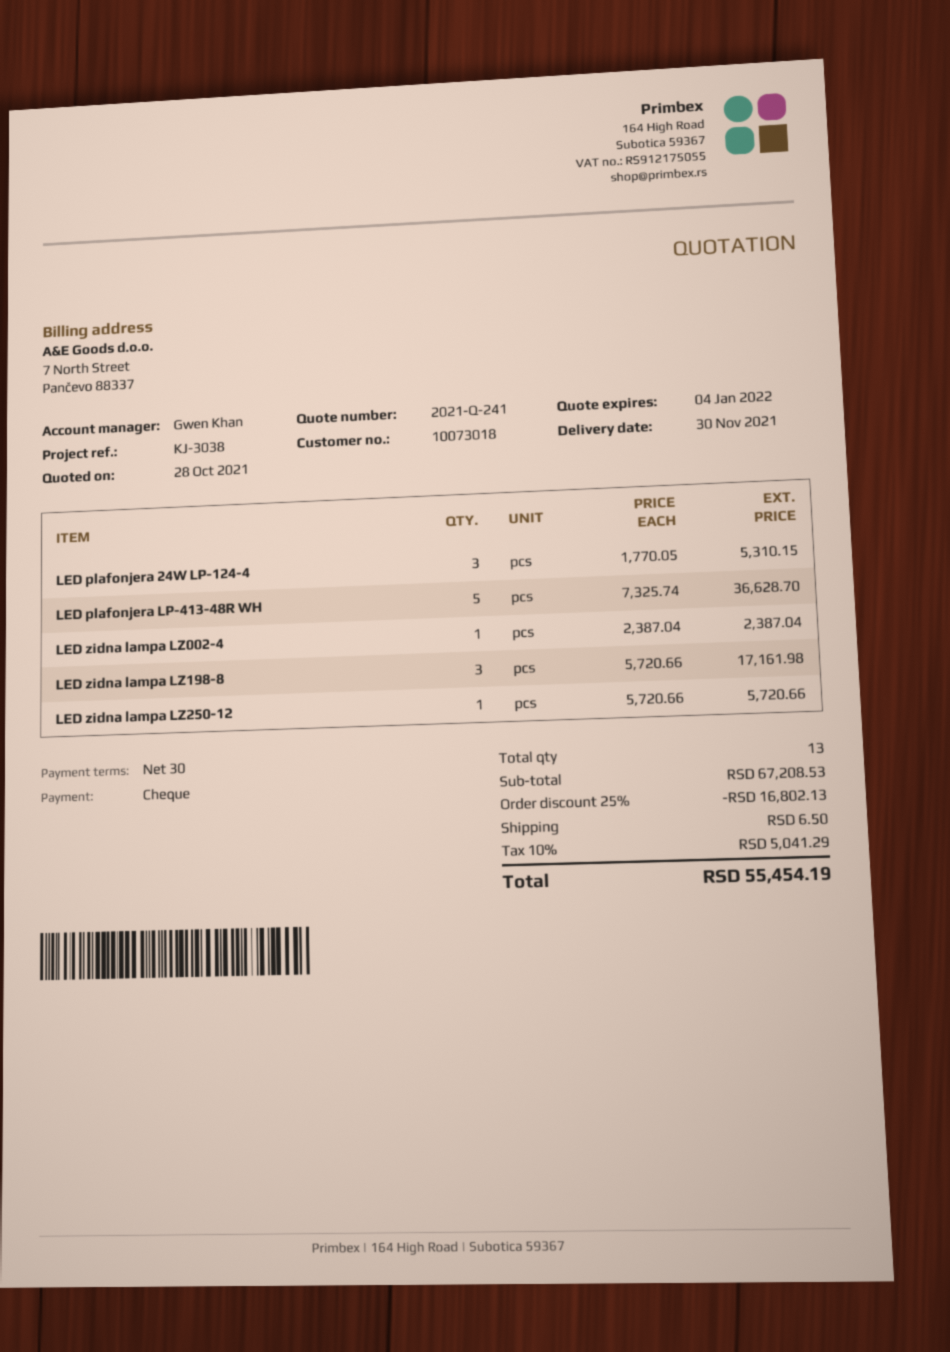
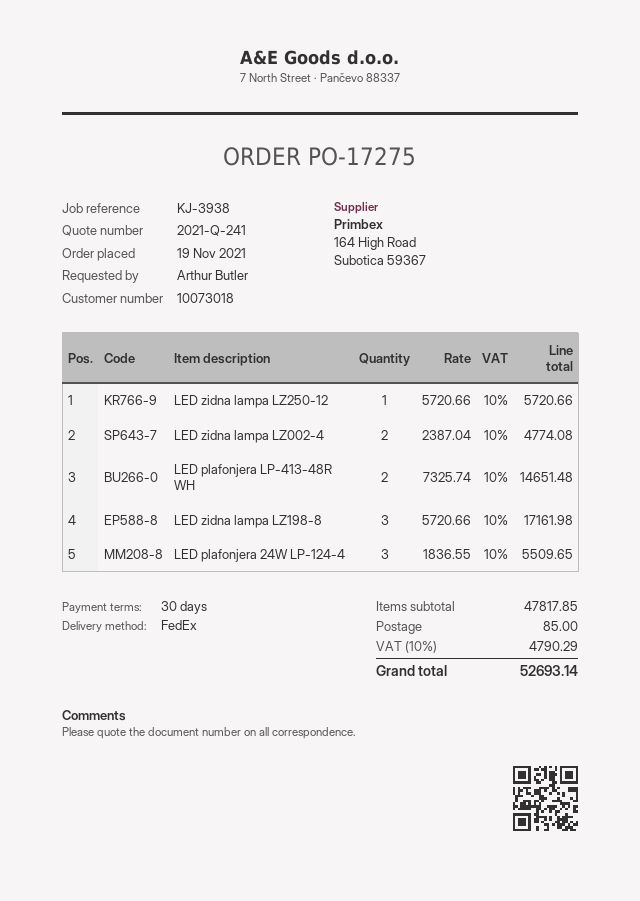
reference: KJ-3038 -> KJ-3938
LED plafonjera 24W LP-124-4: 3 x 1770.05 = 5310.15 -> 3 x 1836.55 = 5509.65
LED plafonjera LP-413-48R WH: 5 x 7325.74 = 36628.70 -> 2 x 7325.74 = 14651.48
LED zidna lampa LZ002-4: 1 x 2387.04 = 2387.04 -> 2 x 2387.04 = 4774.08
subtotal: 67208.53 -> 47817.85
discount: 25% = 16802.13 -> none
shipping: 6.50 -> 85.00
tax: 10% = 5041.29 -> 10% = 4790.29
total: 55454.19 -> 52693.14

